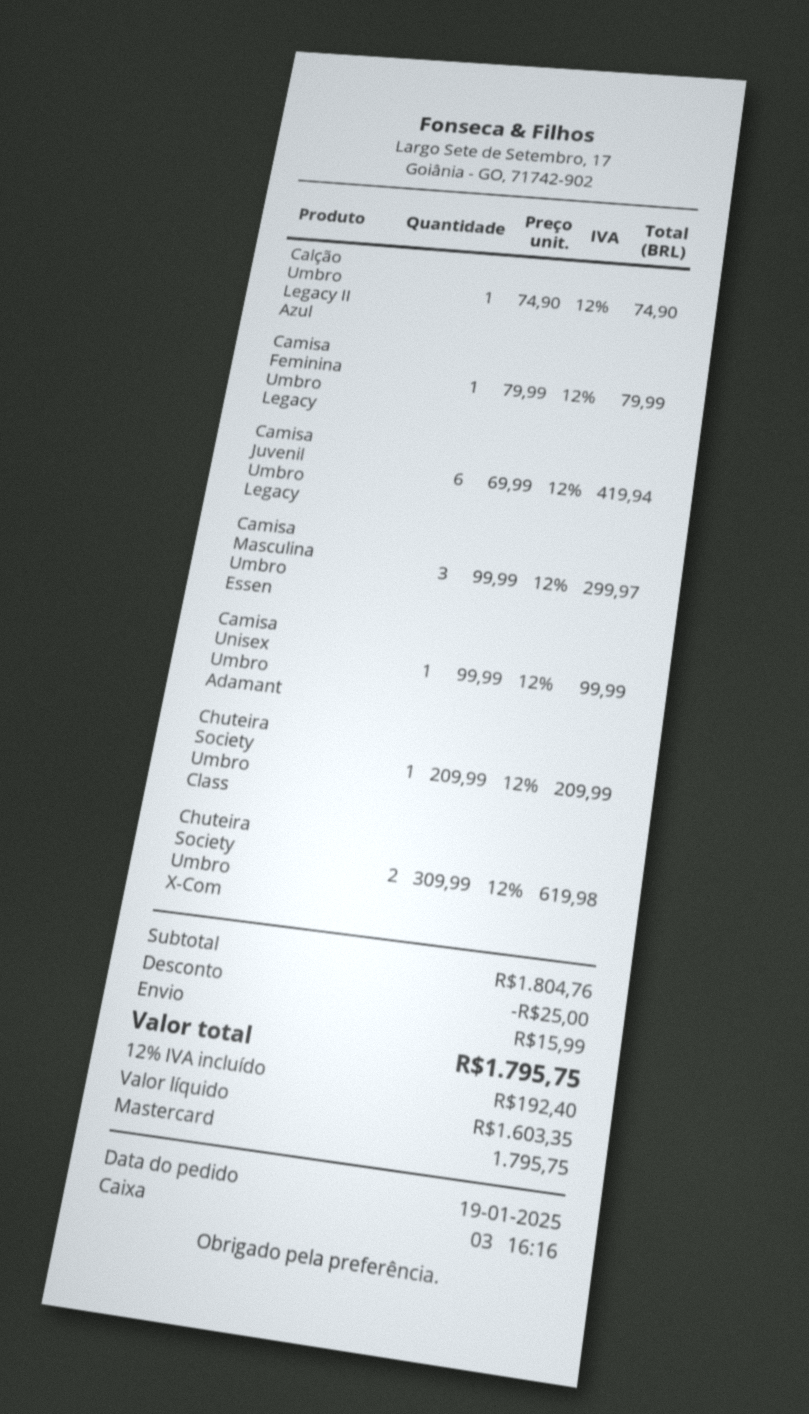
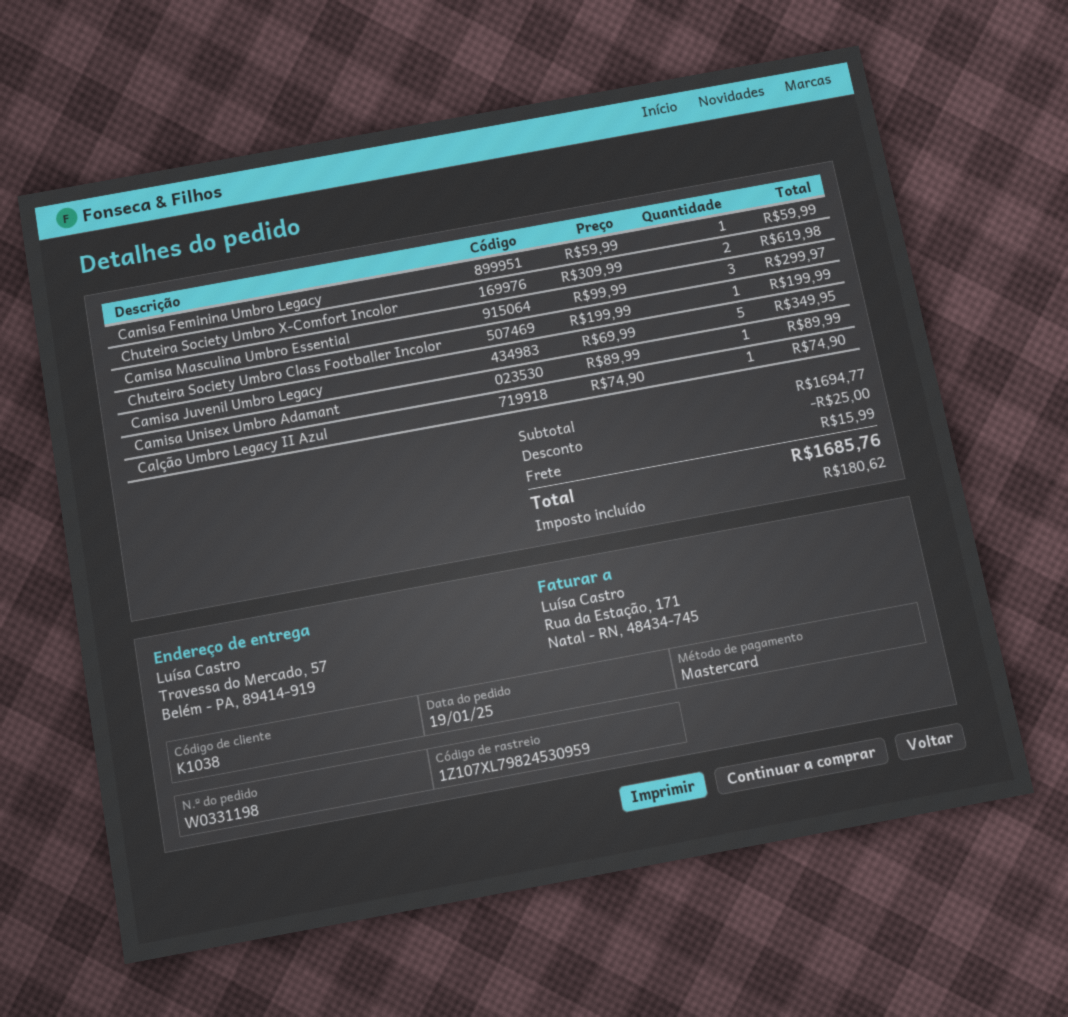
Camisa Feminina Umbro Legacy: 1 x 79.99 = 79.99 -> 1 x 59.99 = 59.99
Camisa Juvenil Umbro Legacy: 6 x 69.99 = 419.94 -> 5 x 69.99 = 349.95
Camisa Unisex Umbro Adamant: 1 x 99.99 = 99.99 -> 1 x 89.99 = 89.99
Chuteira Society Umbro Class: 1 x 209.99 = 209.99 -> 1 x 199.99 = 199.99
subtotal: 1804.76 -> 1694.77
tax: 192.40 -> 180.62
total: 1795.75 -> 1685.76

